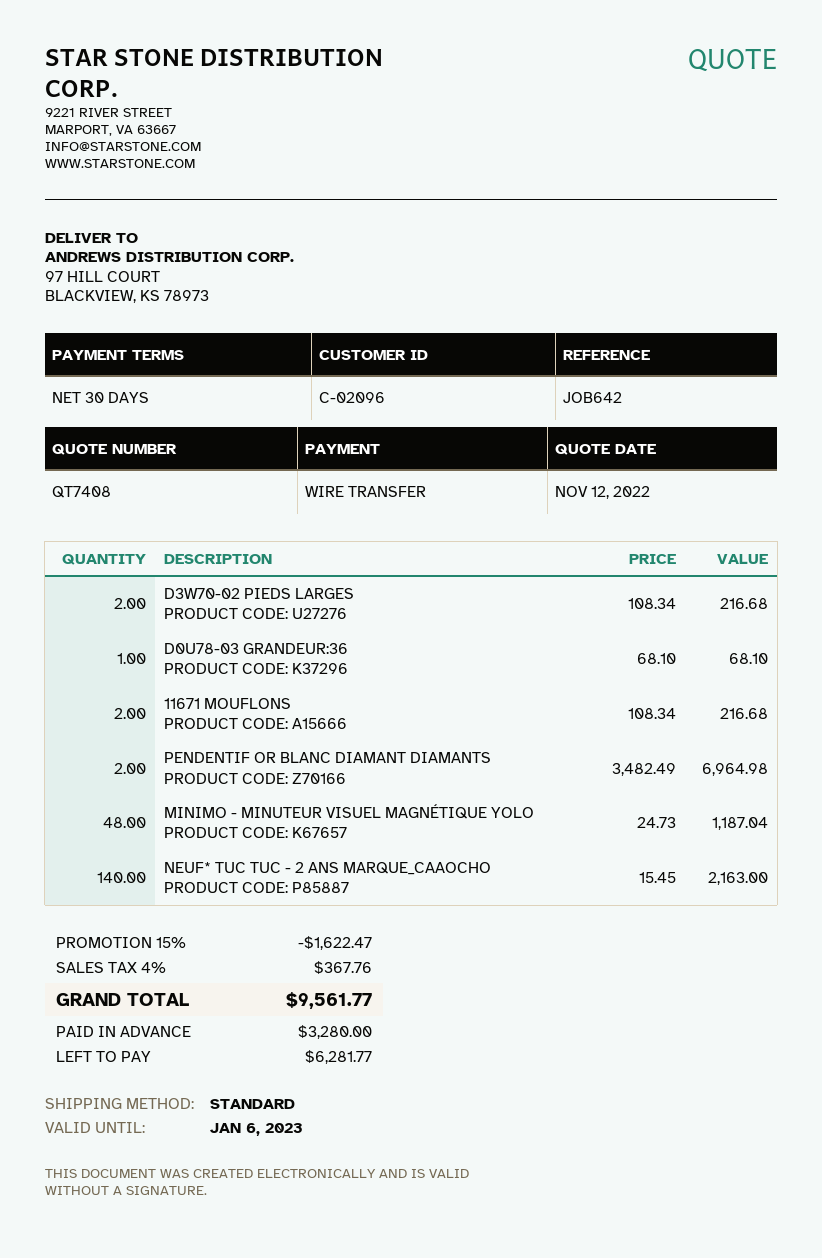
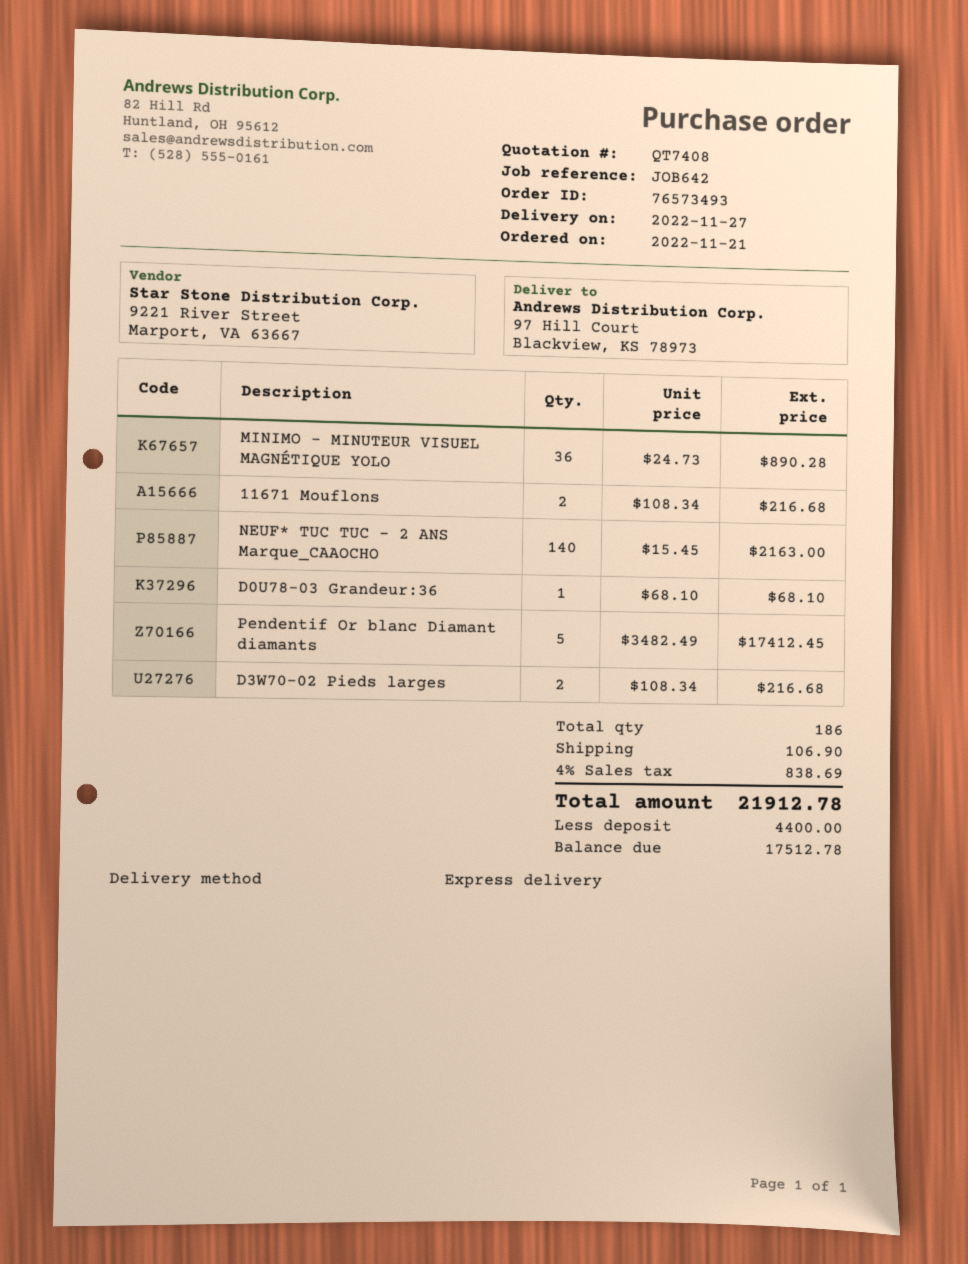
shipping method: standard -> express
PENDENTIF OR BLANC DIAMANT DIAMANTS: 2 x 3482.49 = 6964.98 -> 5 x 3482.49 = 17412.45
MINIMO - MINUTEUR VISUEL MAGNÉTIQUE YOLO: 48 x 24.73 = 1187.04 -> 36 x 24.73 = 890.28
discount: 15% = 1622.47 -> none
shipping: none -> 106.90
tax: 4% = 367.76 -> 4% = 838.69
total: 9561.77 -> 21912.78
deposit: 3280.00 -> 4400.00
balance: 6281.77 -> 17512.78

